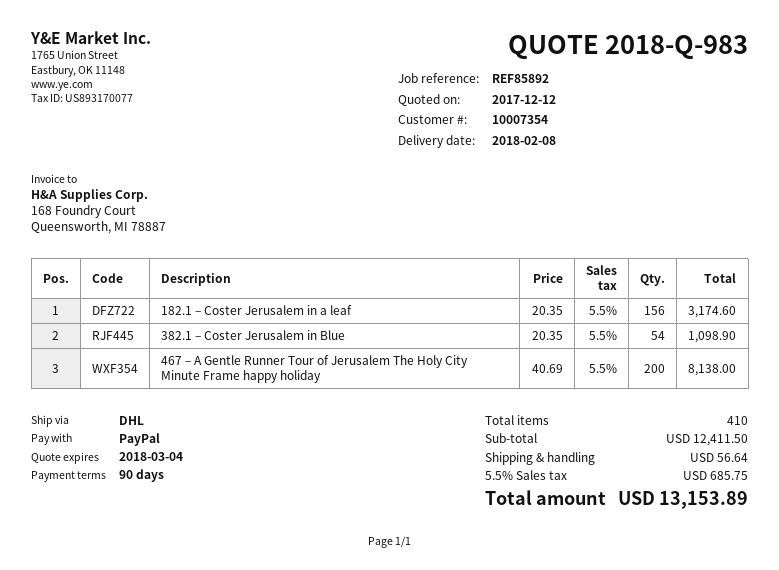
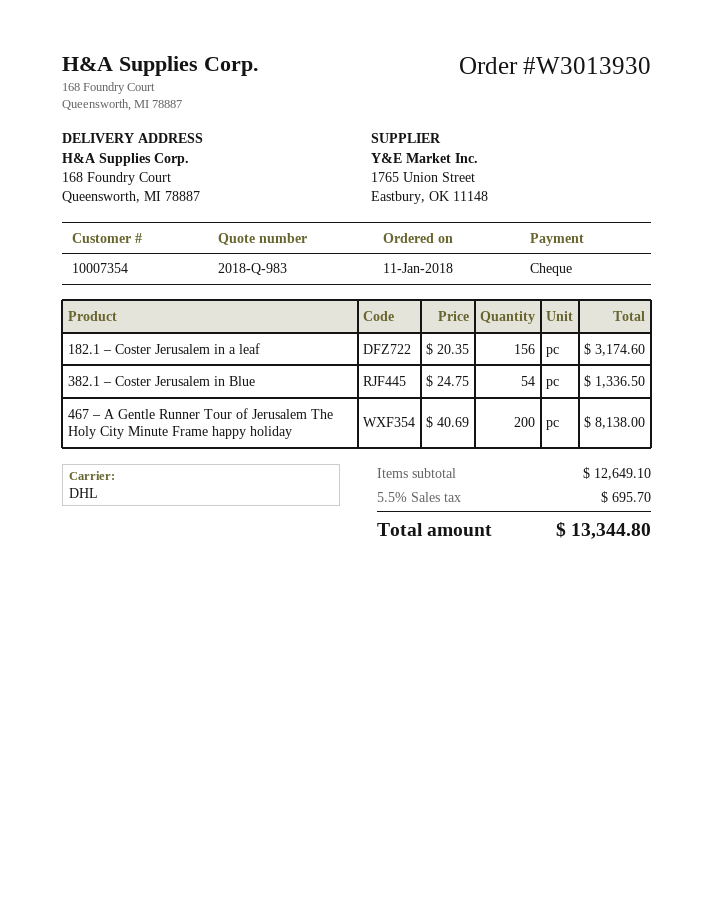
payment method: PayPal -> cheque
382.1 – Coster Jerusalem in Blue: 54 x 20.35 = 1098.90 -> 54 x 24.75 = 1336.50
subtotal: 12411.50 -> 12649.10
shipping: 56.64 -> none
tax: 5.5% = 685.75 -> 5.5% = 695.70
total: 13153.89 -> 13344.80

